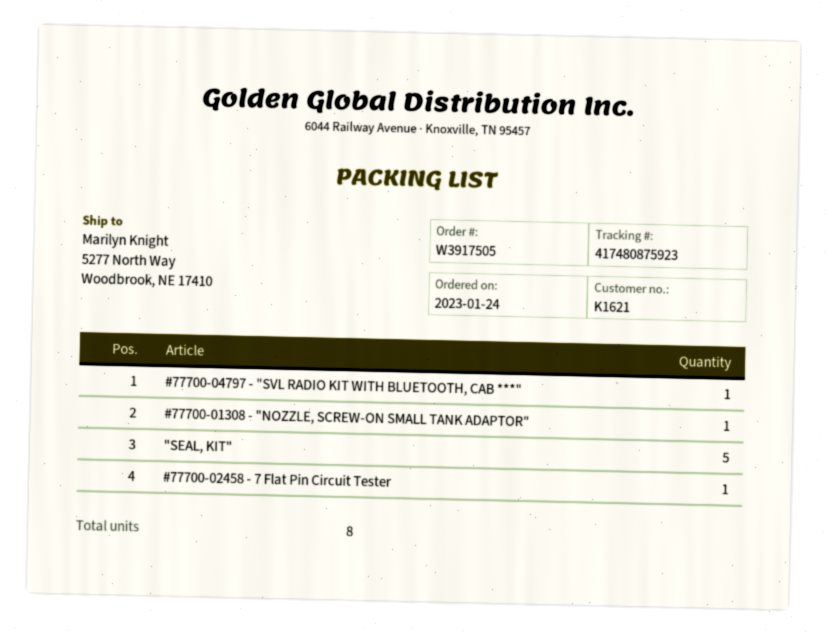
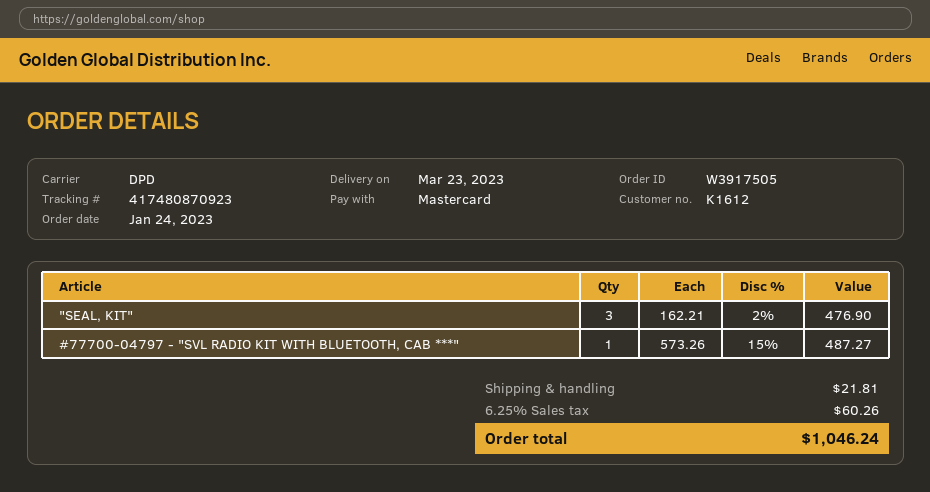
customer number: K1621 -> K1612
tracking number: 417480875923 -> 417480870923
#77700-01308 - "NOZZLE, SCREW-ON SMALL TANK ADAPTOR": 1 -> none
"SEAL, KIT": 5 -> 3
#77700-02458 - 7 Flat Pin Circuit Tester: 1 -> none

